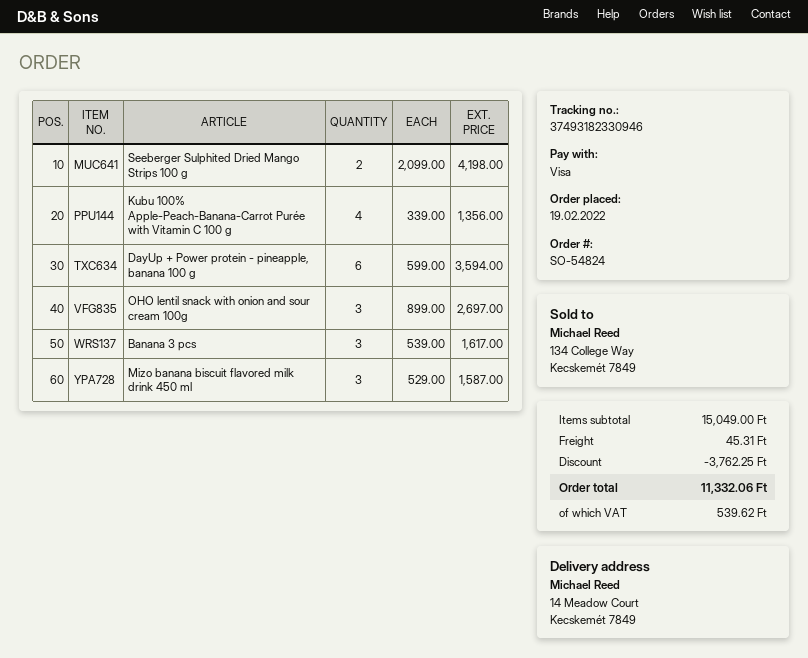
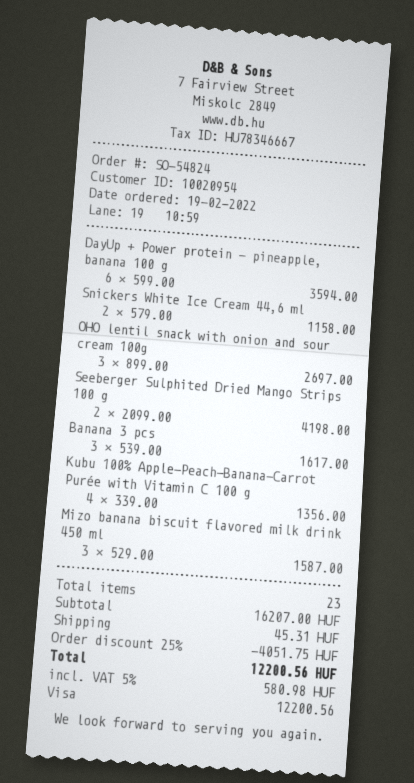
Snickers White Ice Cream 44,6 ml: none -> 2 x 579.00 = 1158.00
subtotal: 15049.00 -> 16207.00
discount: 3762.25 -> 4051.75
tax: 539.62 -> 580.98
total: 11332.06 -> 12200.56

